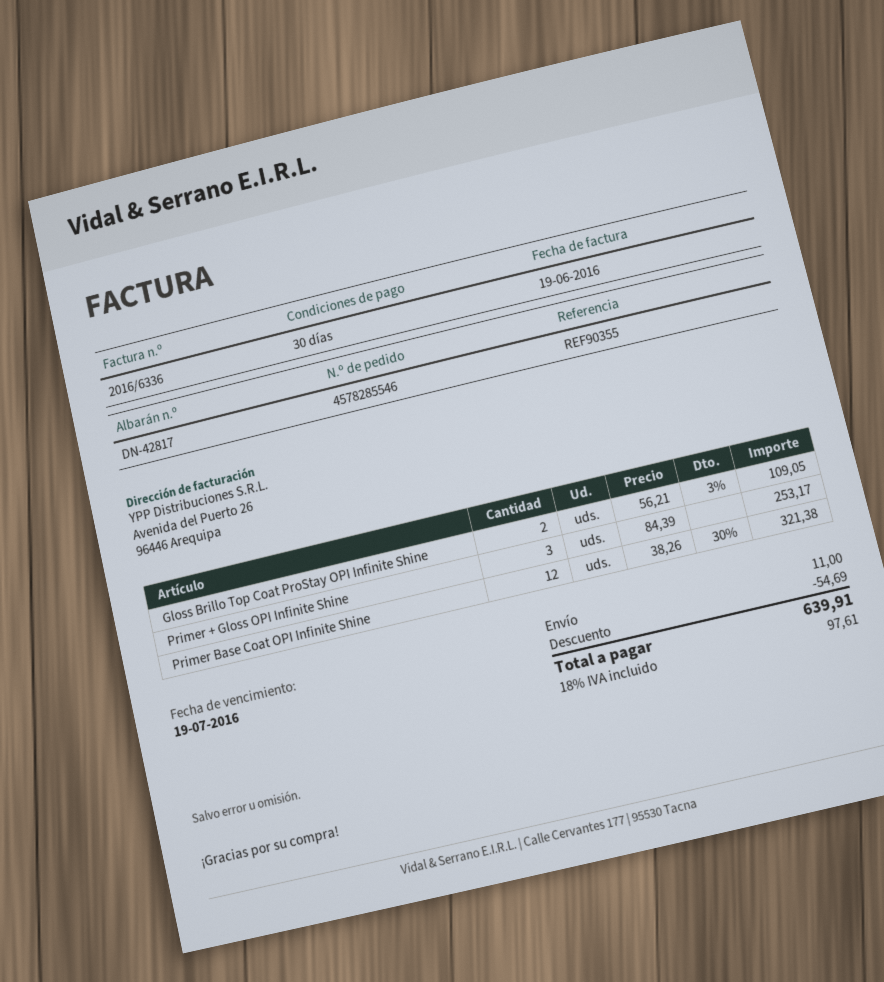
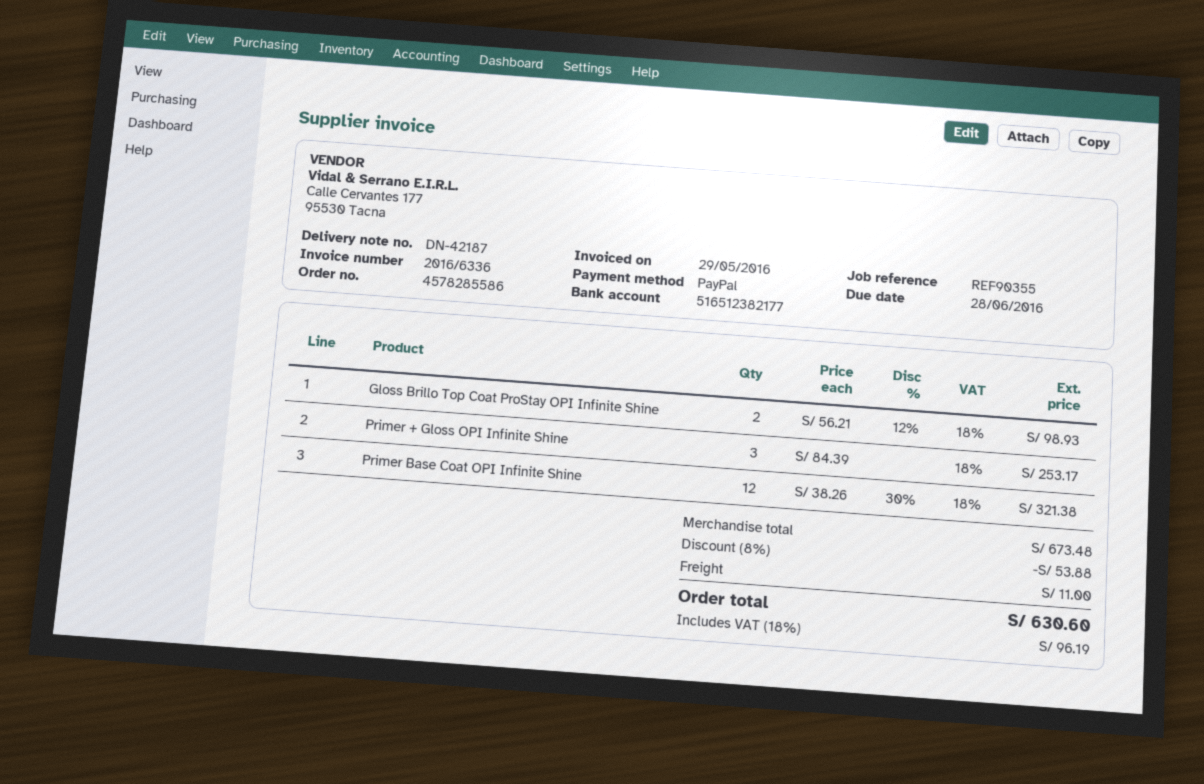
order number: 4578285546 -> 4578285586
delivery note number: DN-42817 -> DN-42187
invoice date: 2016-06-19 -> 2016-05-29
due date: 2016-07-19 -> 2016-06-28
Gloss Brillo Top Coat ProStay OPI Infinite Shine: 2 x 56.21 - 3% = 109.05 -> 2 x 56.21 - 12% = 98.93
discount: 54.69 -> 53.88
tax: 18% = 97.61 -> 18% = 96.19
total: 639.91 -> 630.60

